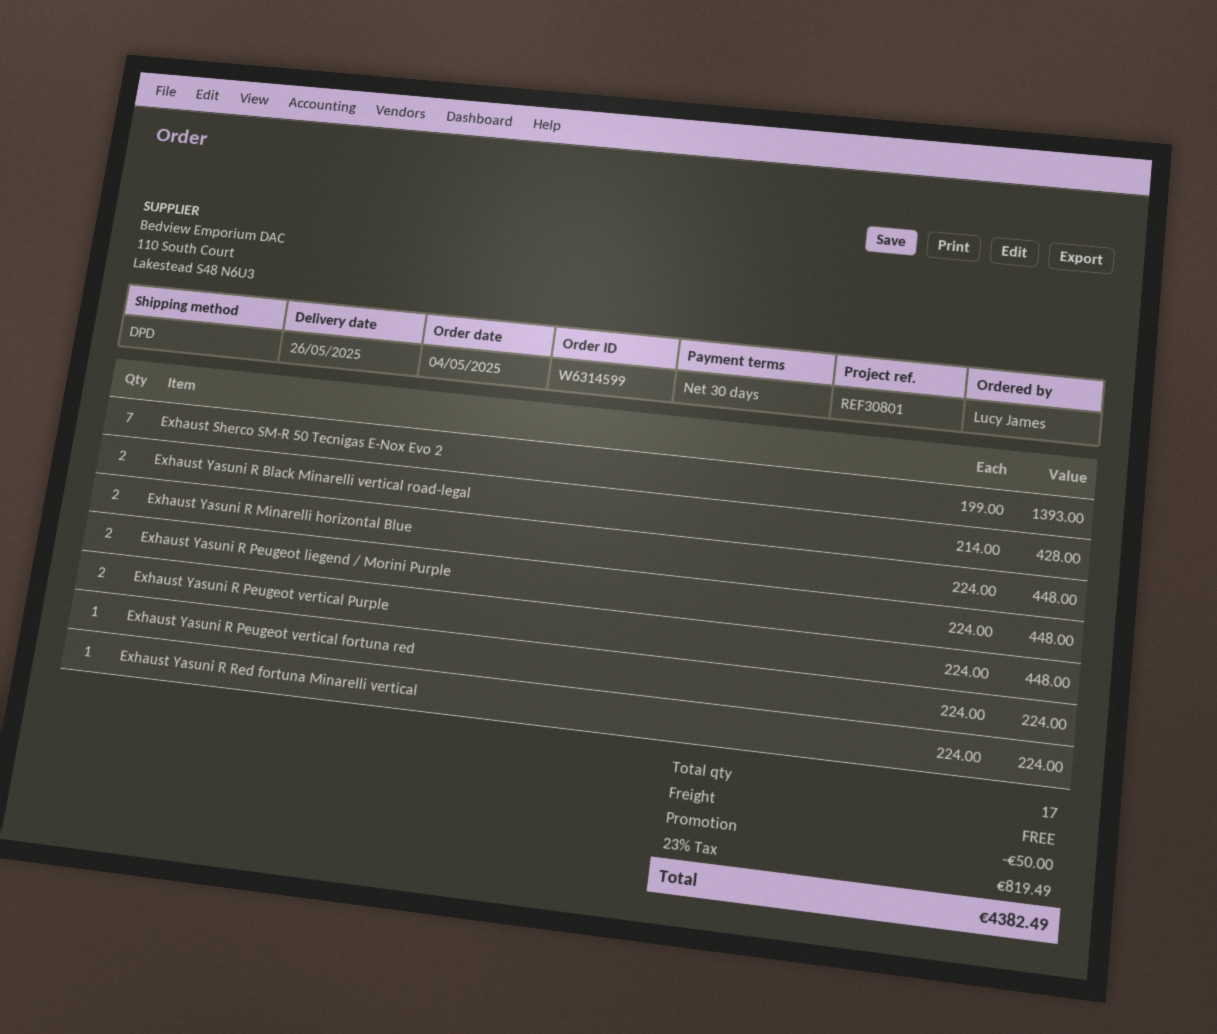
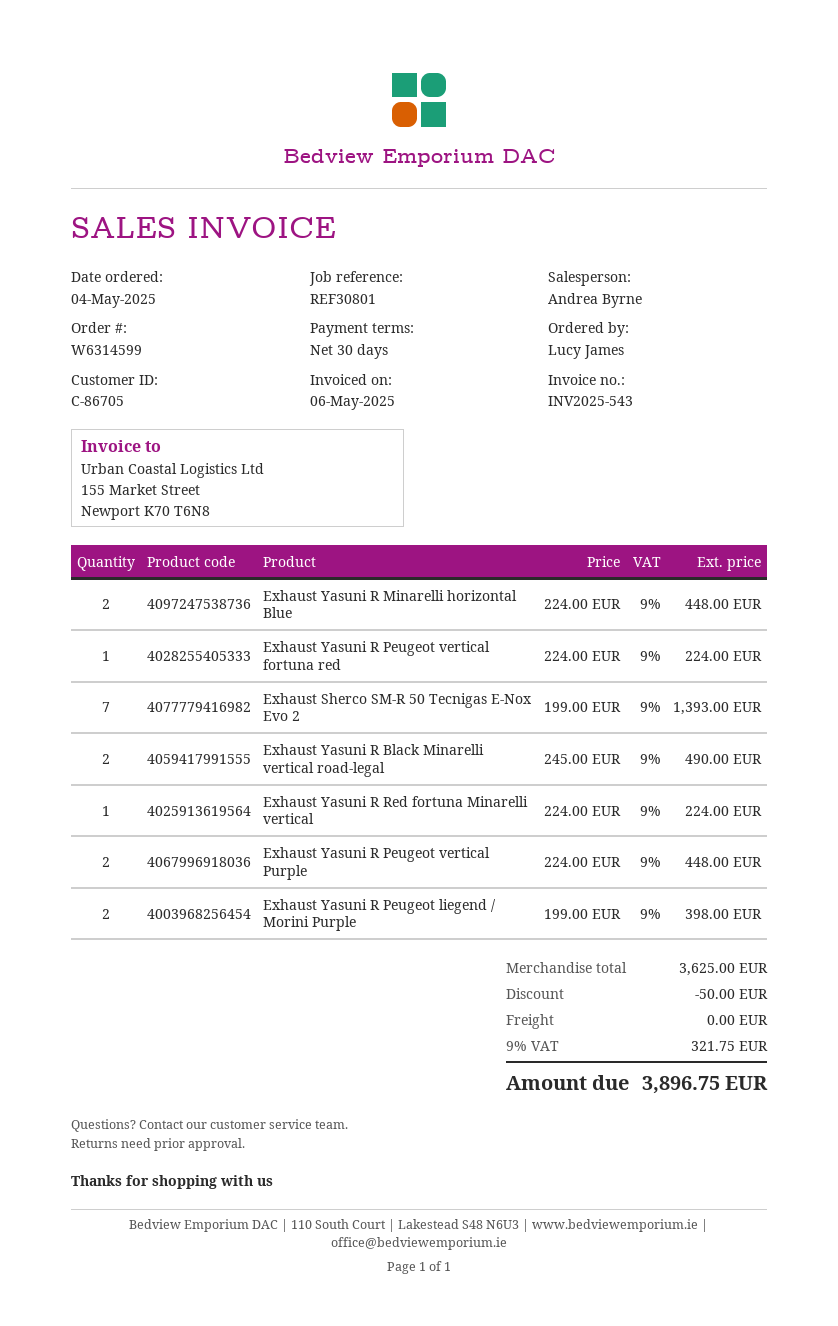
Exhaust Yasuni R Black Minarelli vertical road-legal: 2 x 214.00 = 428.00 -> 2 x 245.00 = 490.00
Exhaust Yasuni R Peugeot liegend / Morini Purple: 2 x 224.00 = 448.00 -> 2 x 199.00 = 398.00
tax: 23% = 819.49 -> 9% = 321.75
total: 4382.49 -> 3896.75

